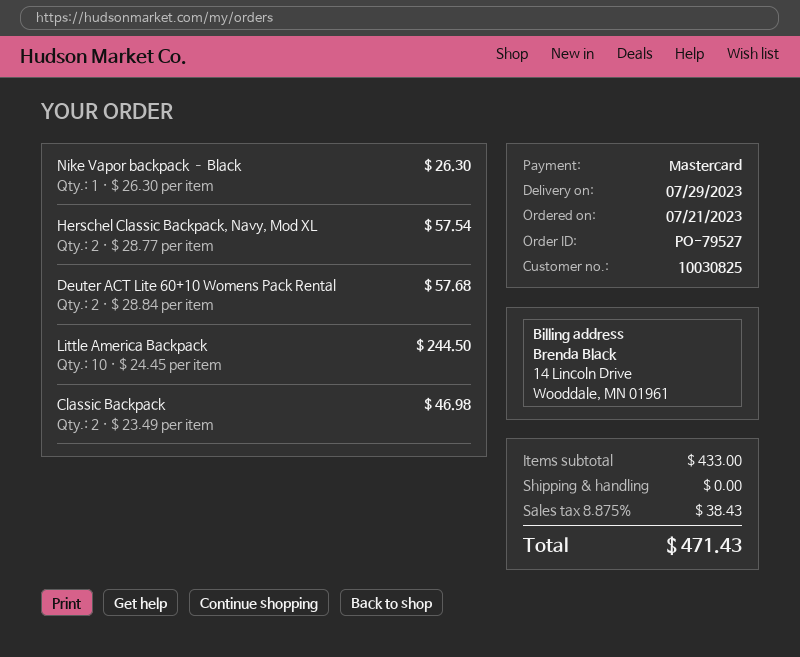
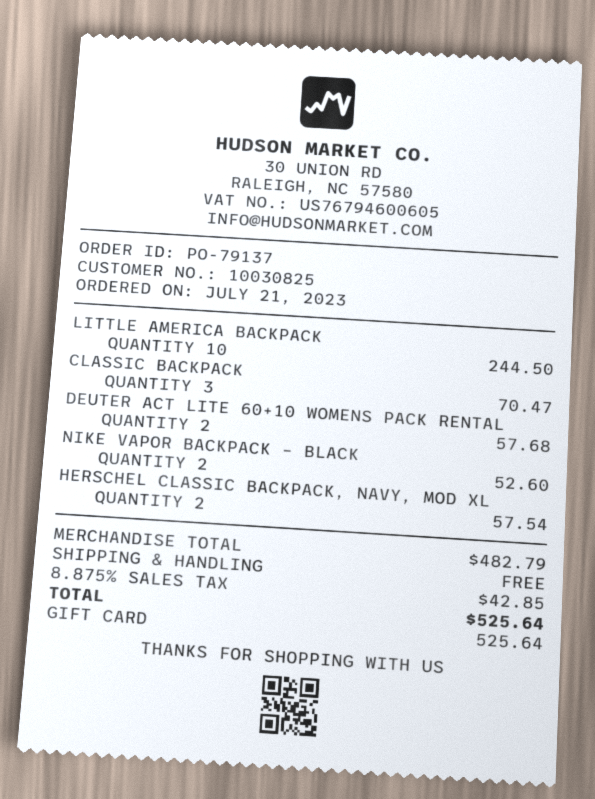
order number: PO-79527 -> PO-79137
payment method: Mastercard -> gift card
Nike Vapor backpack – Black: 1 for 26.30 -> 2 for 52.60
Classic Backpack: 2 for 46.98 -> 3 for 70.47
subtotal: 433.00 -> 482.79
tax: 8.875% = 38.43 -> 8.875% = 42.85
total: 471.43 -> 525.64

